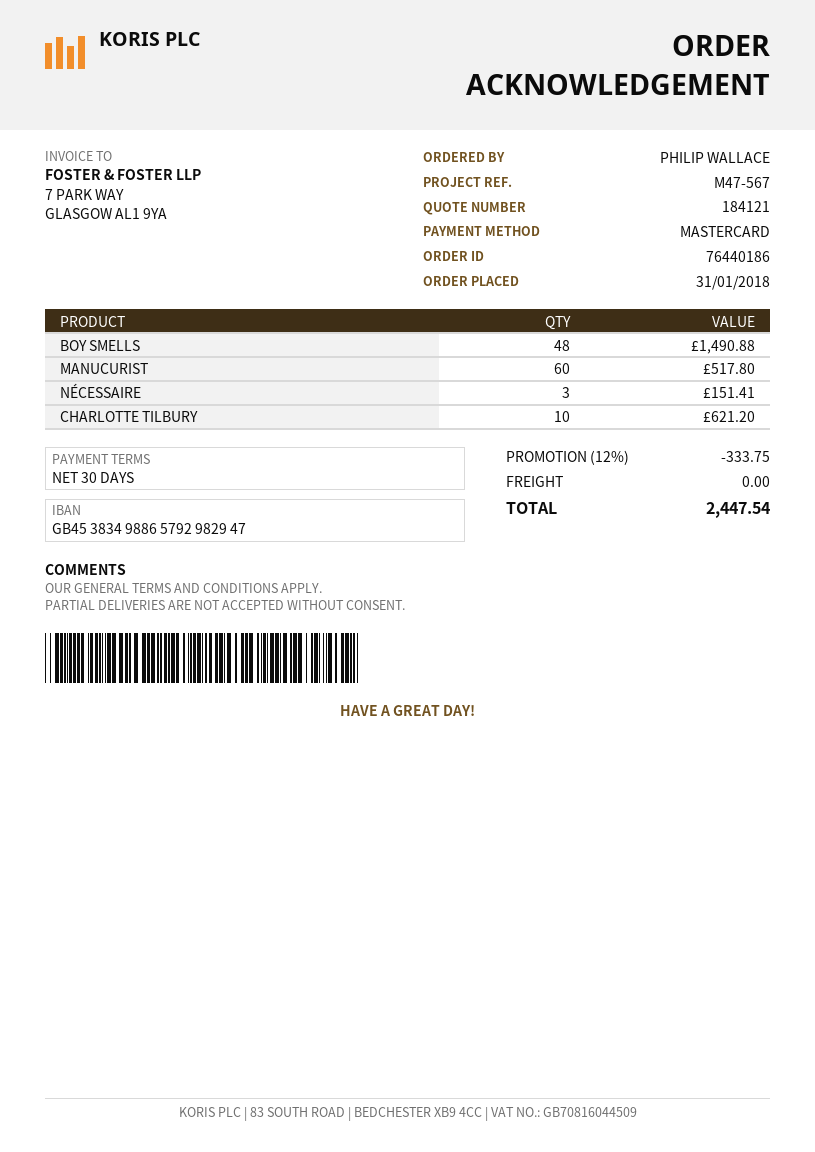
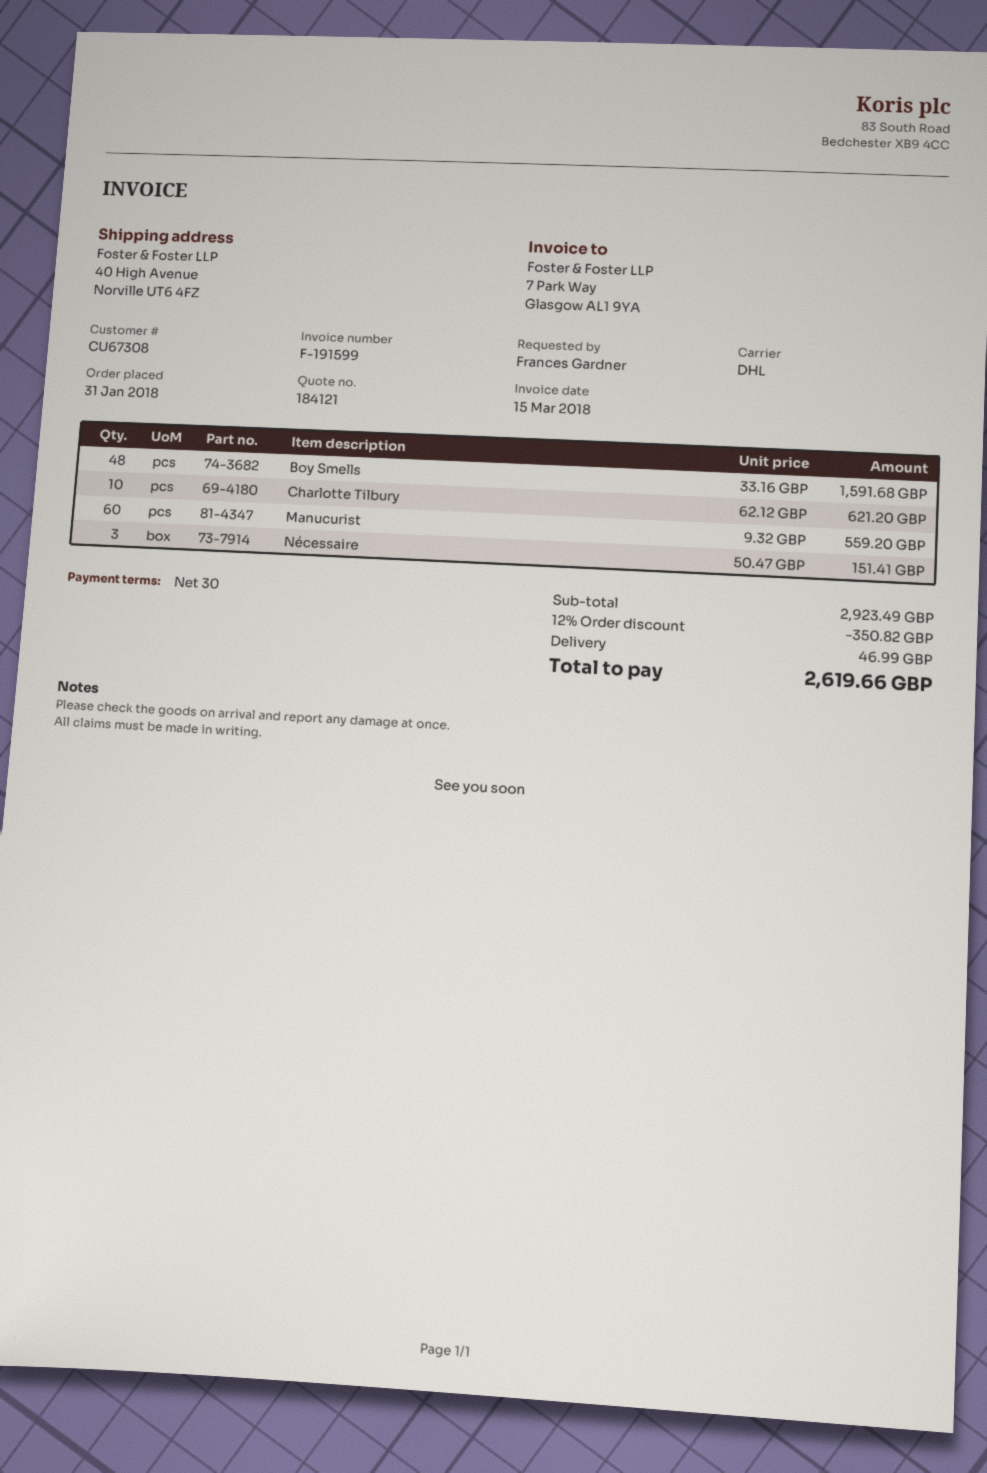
ordered by: PHILIP WALLACE -> Frances Gardner
BOY SMELLS: 48 for 1490.88 -> 48 for 1591.68
MANUCURIST: 60 for 517.80 -> 60 for 559.20
discount: 12% = 333.75 -> 12% = 350.82
shipping: 0.00 -> 46.99
total: 2447.54 -> 2619.66

